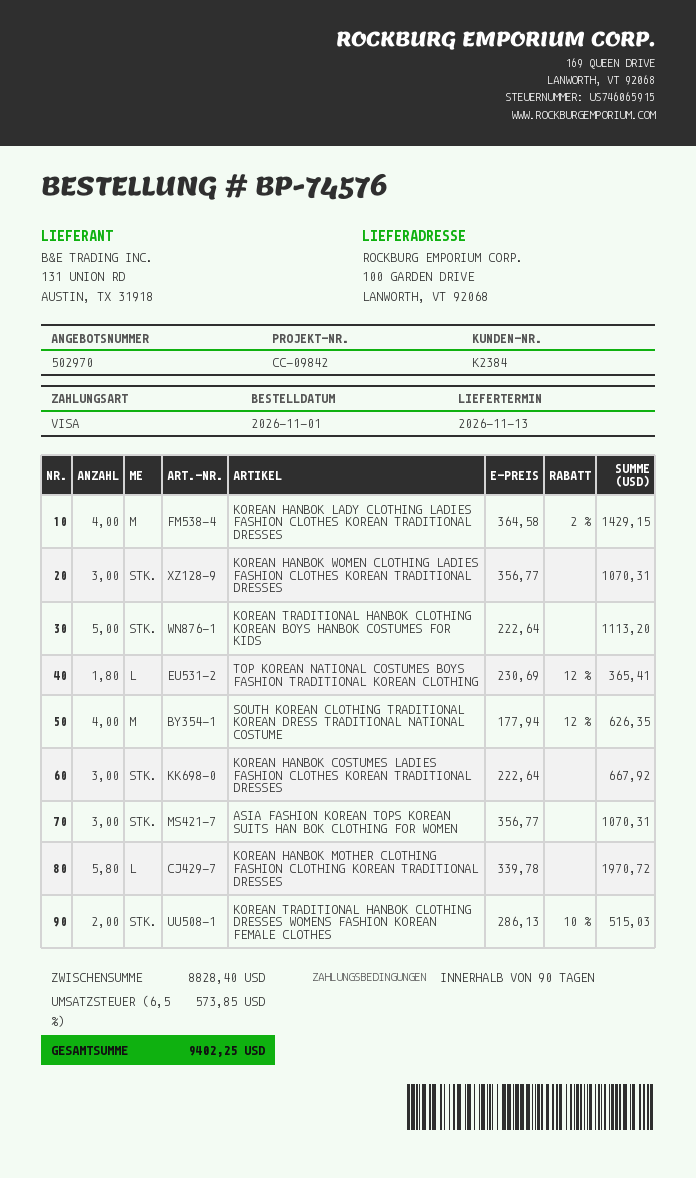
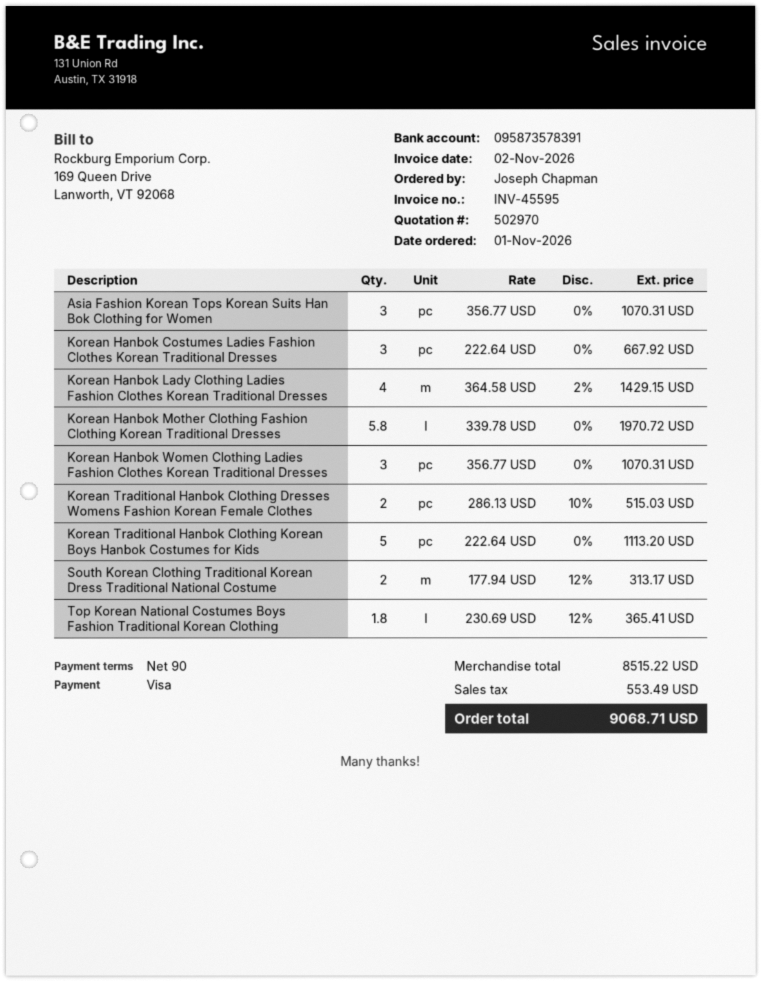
SOUTH KOREAN CLOTHING TRADITIONAL KOREAN DRESS TRADITIONAL NATIONAL COSTUME: 4 x 177.94 - 12% = 626.35 -> 2 x 177.94 - 12% = 313.17
subtotal: 8828.40 -> 8515.22
tax: 573.85 -> 553.49
total: 9402.25 -> 9068.71

